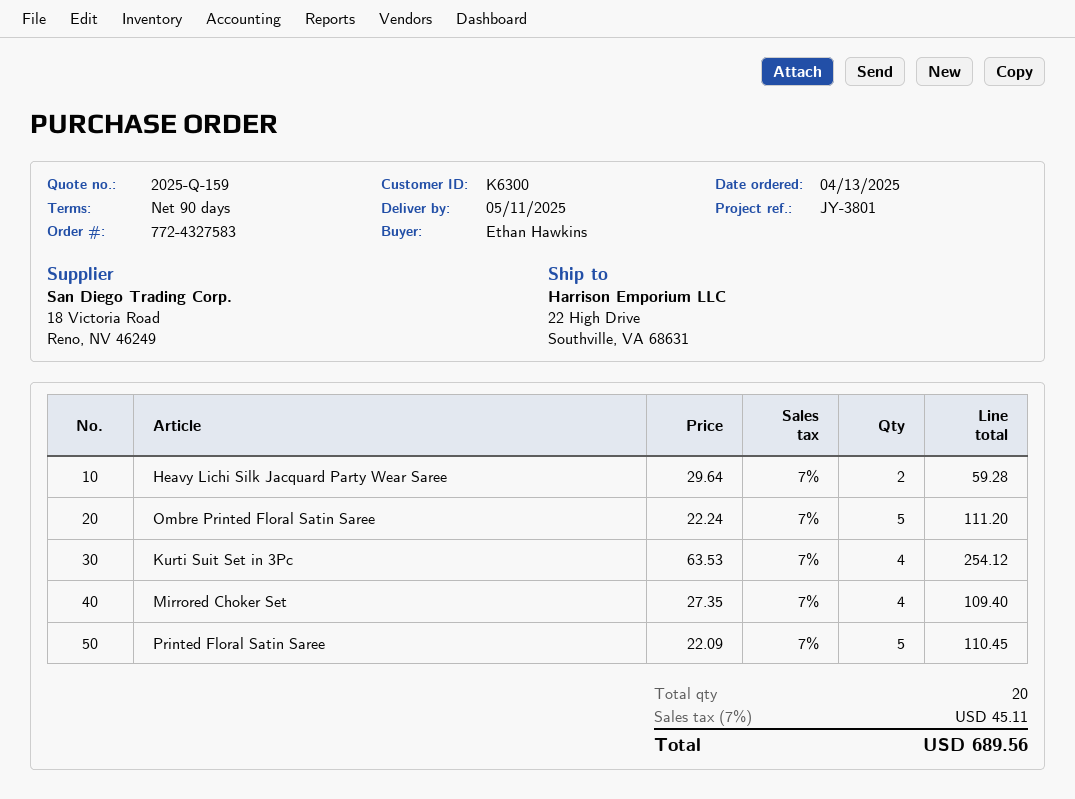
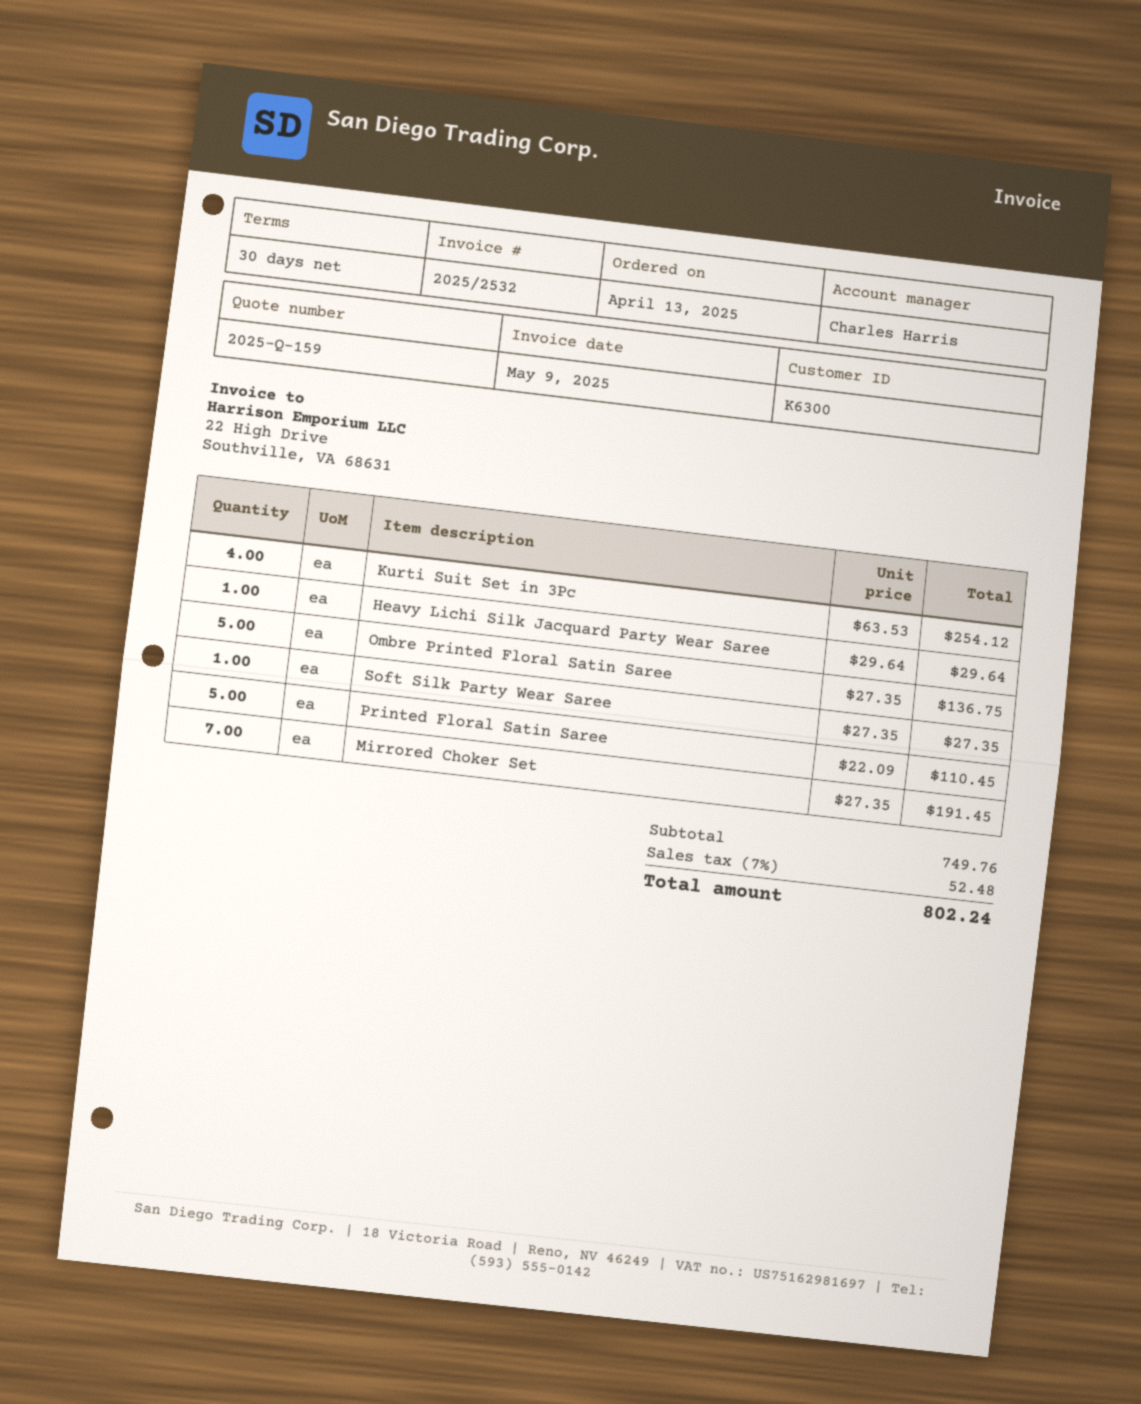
payment terms: 90 days -> 30 days
Heavy Lichi Silk Jacquard Party Wear Saree: 2 x 29.64 = 59.28 -> 1 x 29.64 = 29.64
Ombre Printed Floral Satin Saree: 5 x 22.24 = 111.20 -> 5 x 27.35 = 136.75
Mirrored Choker Set: 4 x 27.35 = 109.40 -> 7 x 27.35 = 191.45
Soft Silk Party Wear Saree: none -> 1 x 27.35 = 27.35
tax: 7% = 45.11 -> 7% = 52.48
total: 689.56 -> 802.24

